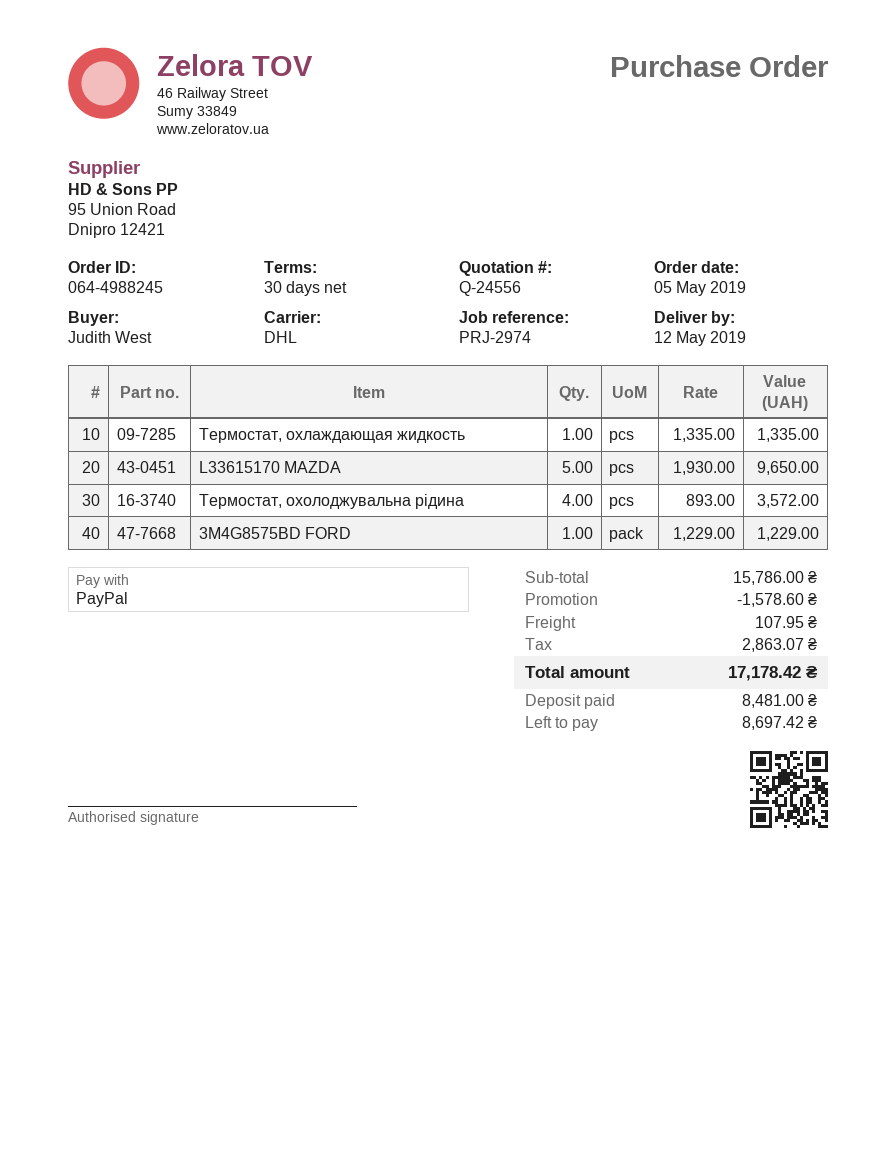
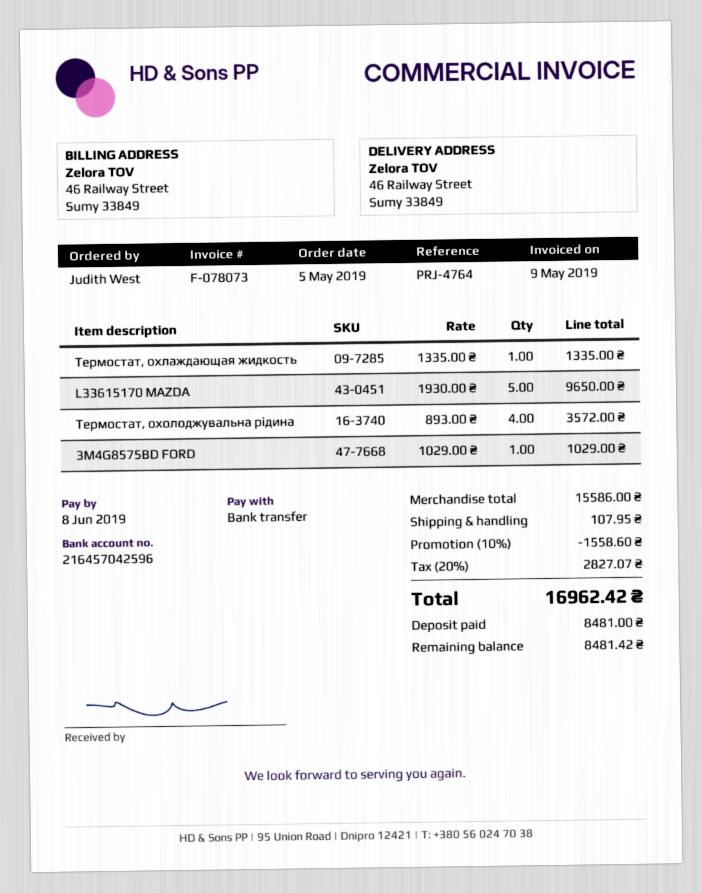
reference: PRJ-2974 -> PRJ-4764
payment method: PayPal -> bank transfer
3M4G8575BD FORD: 1 x 1229.00 = 1229.00 -> 1 x 1029.00 = 1029.00
subtotal: 15786.00 -> 15586.00
discount: 1578.60 -> 1558.60
tax: 2863.07 -> 2827.07
total: 17178.42 -> 16962.42
balance: 8697.42 -> 8481.42

